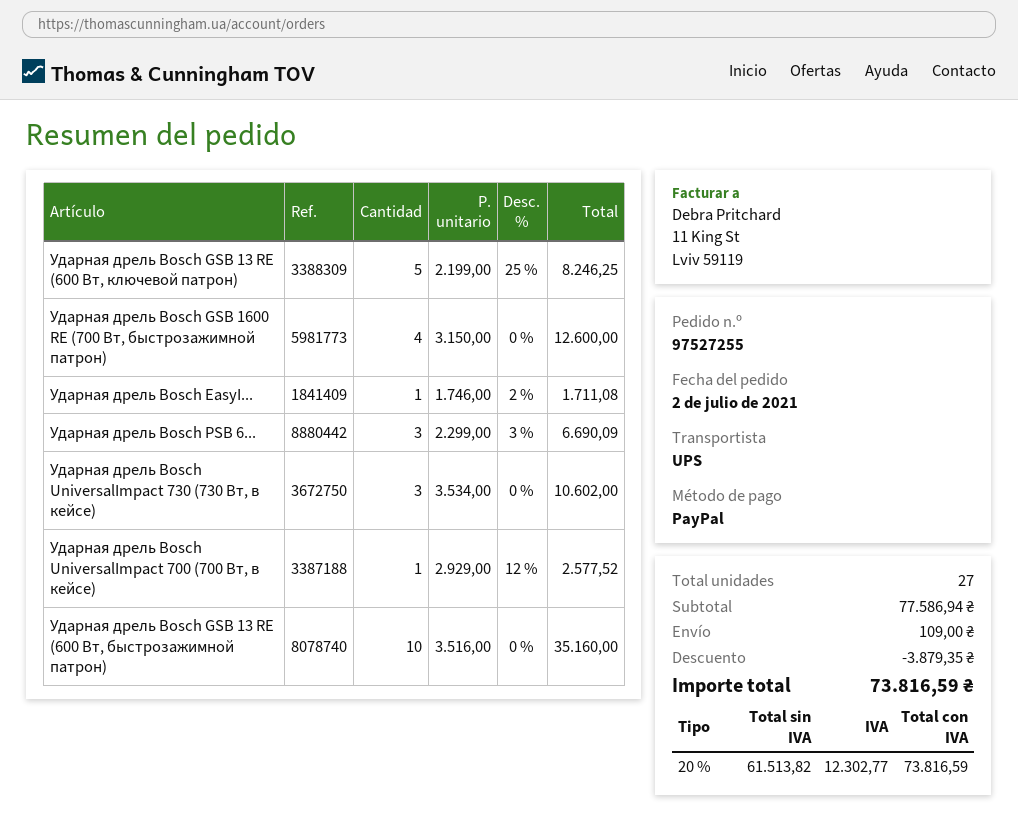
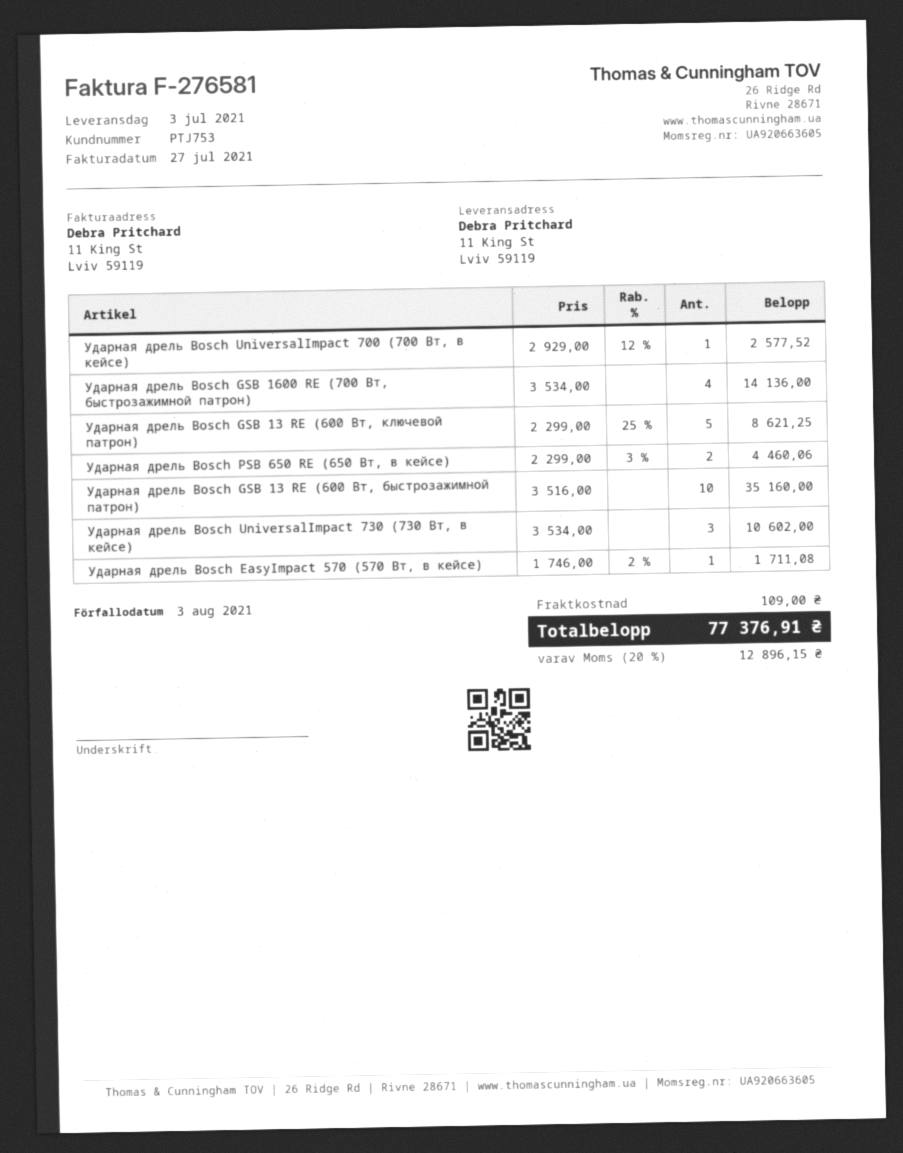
Ударная дрель Bosch GSB 13 RE (600 Вт, ключевой патрон): 5 x 2199.00 - 25% = 8246.25 -> 5 x 2299.00 - 25% = 8621.25
Ударная дрель Bosch GSB 1600 RE (700 Вт, быстрозажимной патрон): 4 x 3150.00 = 12600.00 -> 4 x 3534.00 = 14136.00
Ударная дрель Bosch PSB 6...: 3 x 2299.00 - 3% = 6690.09 -> 2 x 2299.00 - 3% = 4460.06
discount: 3879.35 -> none
tax: 20% = 12302.77 -> 20% = 12896.15
total: 73816.59 -> 77376.91

